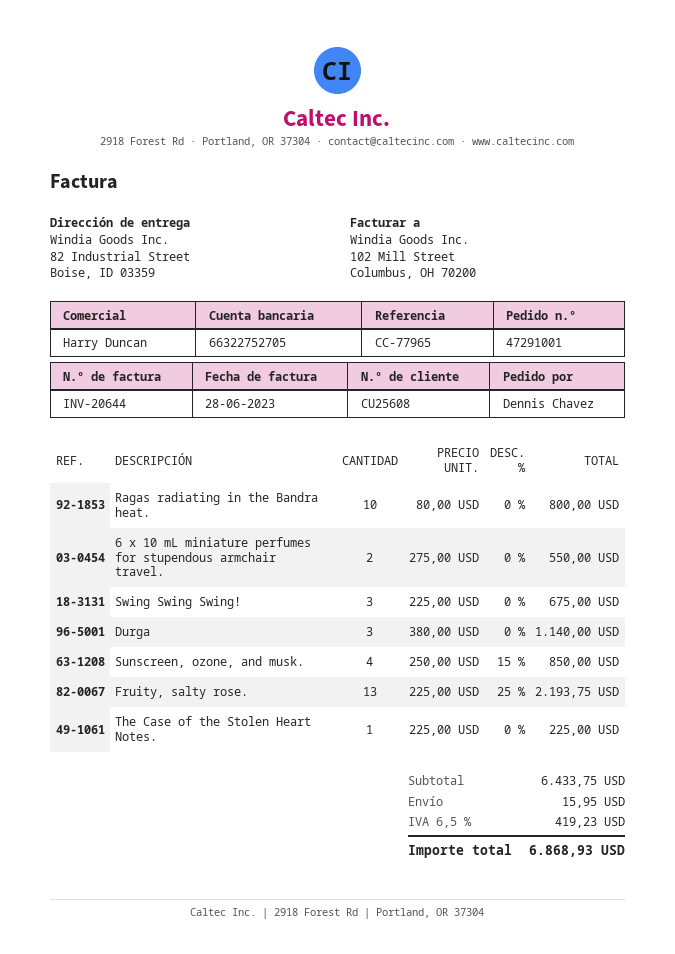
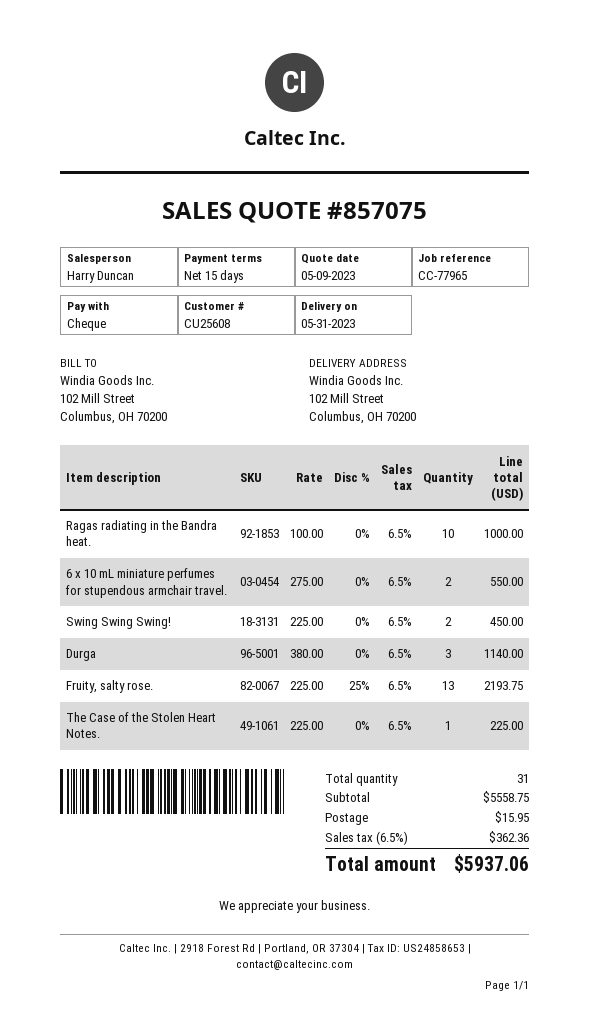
ship to: 82 Industrial Street, Boise, ID 03359 -> 102 Mill Street, Columbus, OH 70200
Ragas radiating in the Bandra heat.: 10 x 80.00 = 800.00 -> 10 x 100.00 = 1000.00
Swing Swing Swing!: 3 x 225.00 = 675.00 -> 2 x 225.00 = 450.00
Sunscreen, ozone, and musk.: 4 x 250.00 - 15% = 850.00 -> none
subtotal: 6433.75 -> 5558.75
tax: 6.5% = 419.23 -> 6.5% = 362.36
total: 6868.93 -> 5937.06

